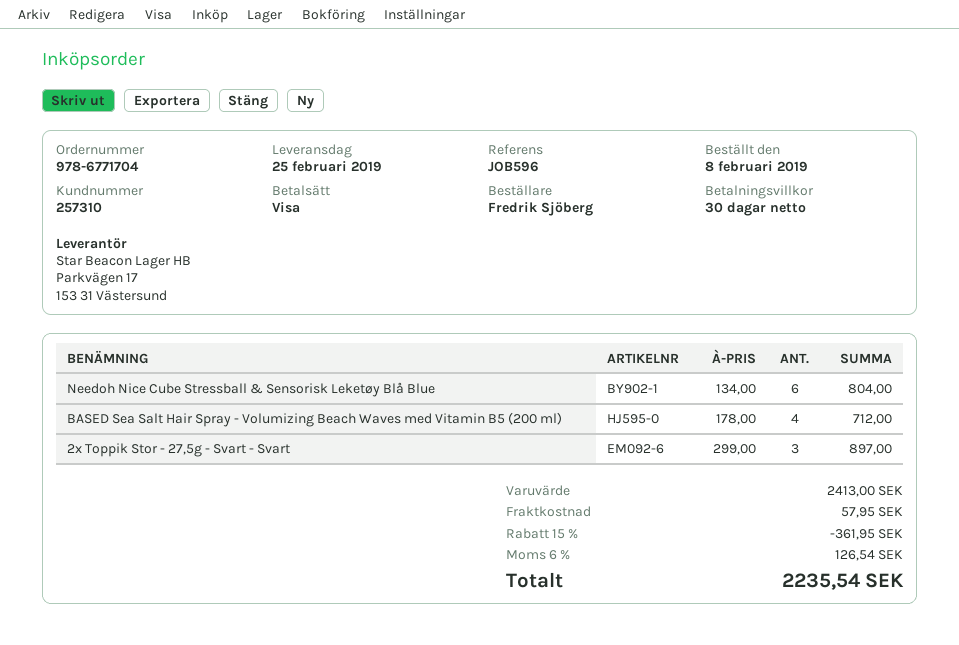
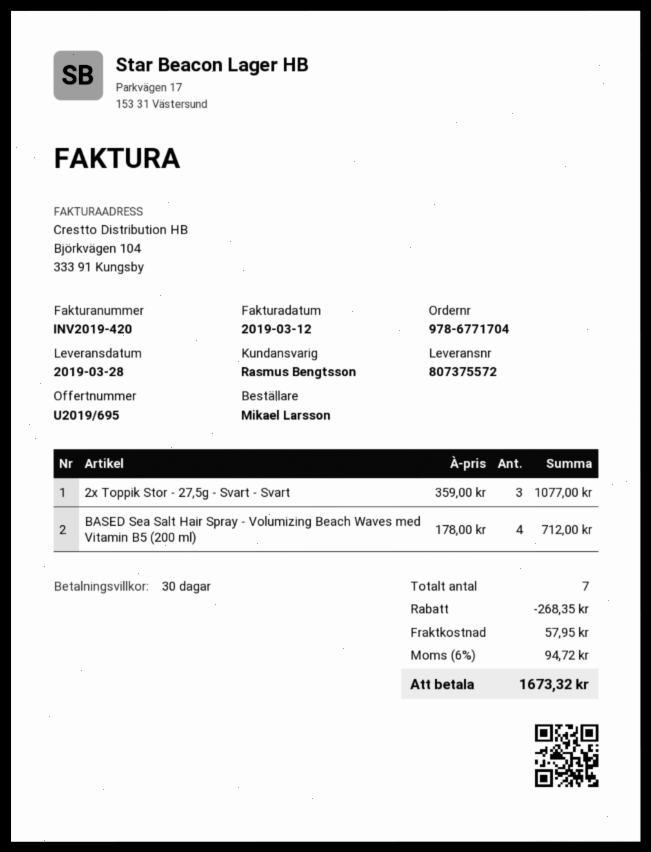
delivery date: 2019-02-25 -> 2019-03-28
ordered by: Fredrik Sjöberg -> Mikael Larsson
Needoh Nice Cube Stressball & Sensorisk Leketøy Blå Blue: 6 x 134.00 = 804.00 -> none
2x Toppik Stor - 27,5g - Svart - Svart: 3 x 299.00 = 897.00 -> 3 x 359.00 = 1077.00
discount: 361.95 -> 268.35
tax: 6% = 126.54 -> 6% = 94.72
total: 2235.54 -> 1673.32

